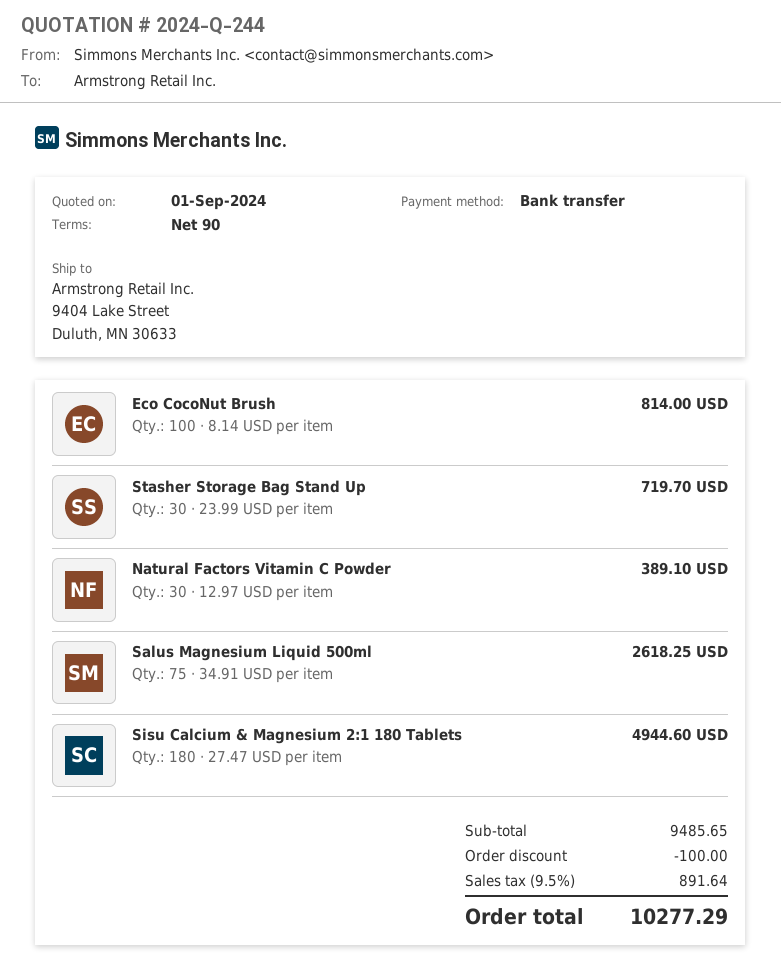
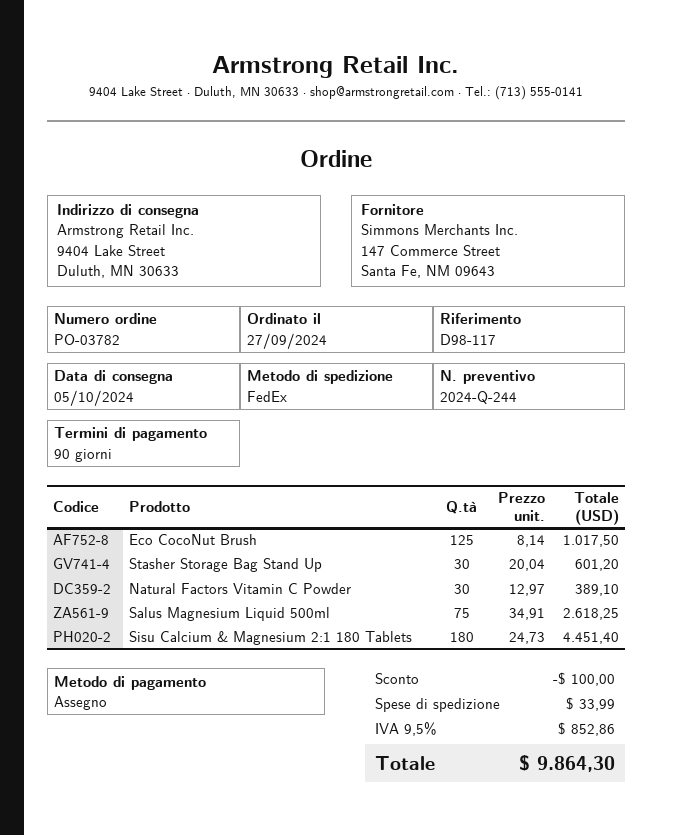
payment method: bank transfer -> cheque
Eco CocoNut Brush: 100 x 8.14 = 814.00 -> 125 x 8.14 = 1017.50
Stasher Storage Bag Stand Up: 30 x 23.99 = 719.70 -> 30 x 20.04 = 601.20
Sisu Calcium & Magnesium 2:1 180 Tablets: 180 x 27.47 = 4944.60 -> 180 x 24.73 = 4451.40
shipping: none -> 33.99
tax: 9.5% = 891.64 -> 9.5% = 852.86
total: 10277.29 -> 9864.30

